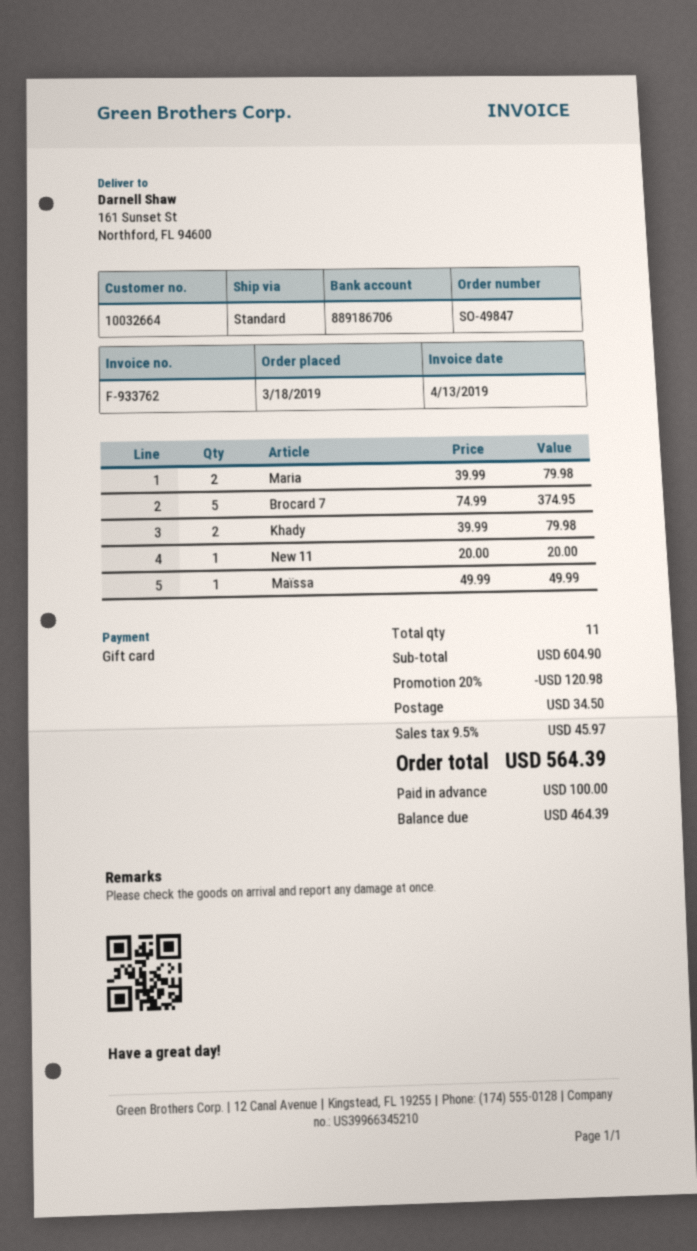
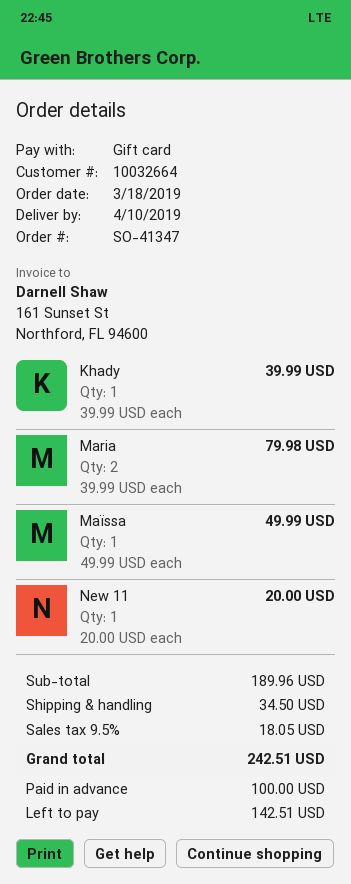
order number: SO-49847 -> SO-41347
Brocard 7: 5 x 74.99 = 374.95 -> none
Khady: 2 x 39.99 = 79.98 -> 1 x 39.99 = 39.99
subtotal: 604.90 -> 189.96
discount: 20% = 120.98 -> none
tax: 9.5% = 45.97 -> 9.5% = 18.05
total: 564.39 -> 242.51
balance: 464.39 -> 142.51

